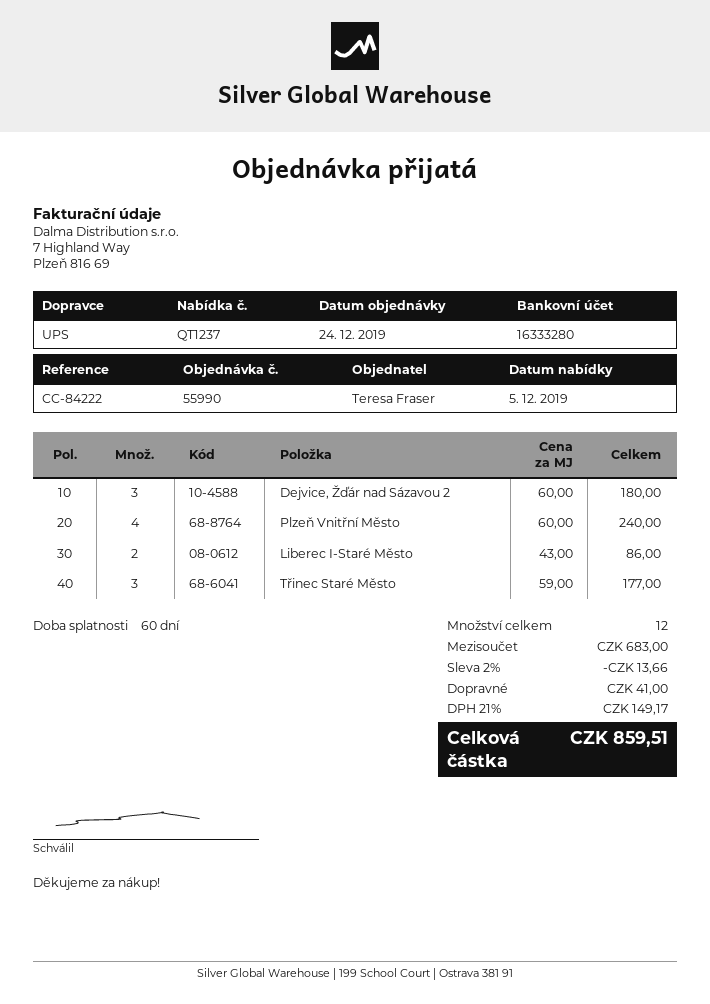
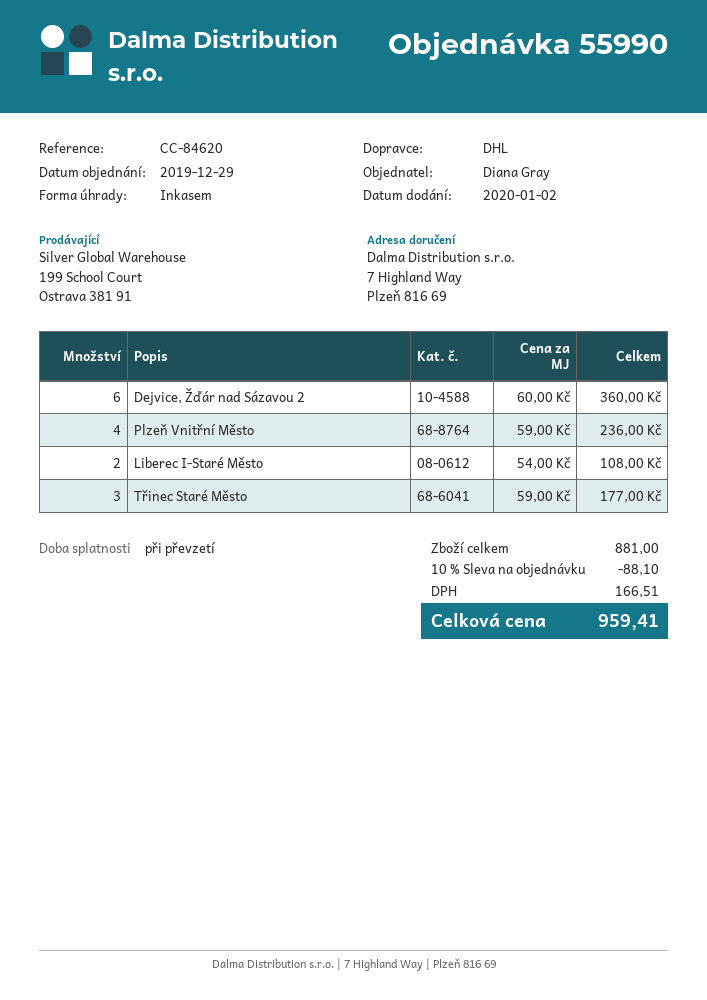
order date: 2019-12-24 -> 2019-12-29
payment terms: 60 days -> on receipt
reference: CC-84222 -> CC-84620
ordered by: Teresa Fraser -> Diana Gray
shipping method: UPS -> DHL
Dejvice, Žďár nad Sázavou 2: 3 x 60.00 = 180.00 -> 6 x 60.00 = 360.00
Plzeň Vnitřní Město: 4 x 60.00 = 240.00 -> 4 x 59.00 = 236.00
Liberec I-Staré Město: 2 x 43.00 = 86.00 -> 2 x 54.00 = 108.00
subtotal: 683.00 -> 881.00
discount: 2% = 13.66 -> 10% = 88.10
shipping: 41.00 -> none
tax: 149.17 -> 166.51
total: 859.51 -> 959.41

